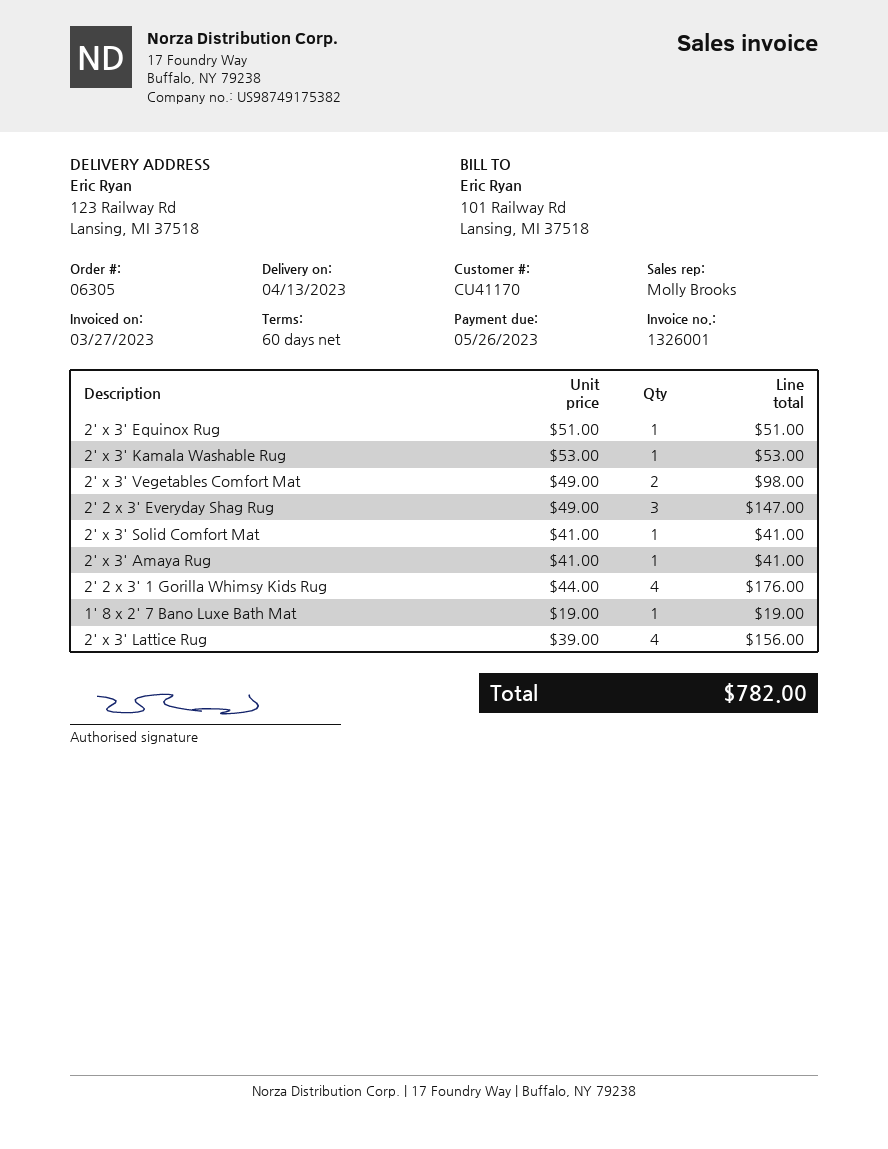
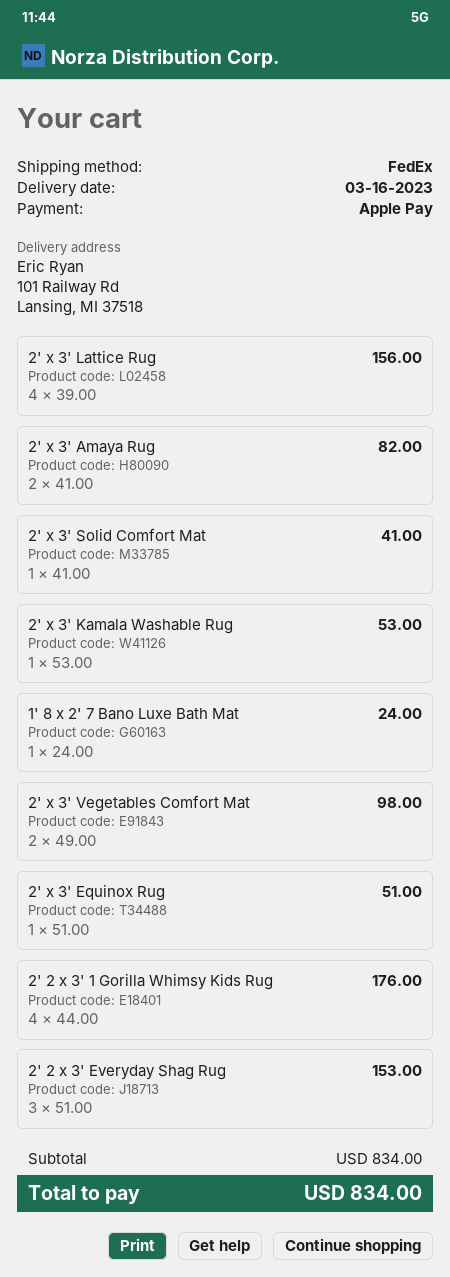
delivery date: 2023-04-13 -> 2023-03-16
ship to: 123 Railway Rd, Lansing, MI 37518 -> 101 Railway Rd, Lansing, MI 37518
2' 2 x 3' Everyday Shag Rug: 3 x 49.00 = 147.00 -> 3 x 51.00 = 153.00
2' x 3' Amaya Rug: 1 x 41.00 = 41.00 -> 2 x 41.00 = 82.00
1' 8 x 2' 7 Bano Luxe Bath Mat: 1 x 19.00 = 19.00 -> 1 x 24.00 = 24.00
total: 782.00 -> 834.00

